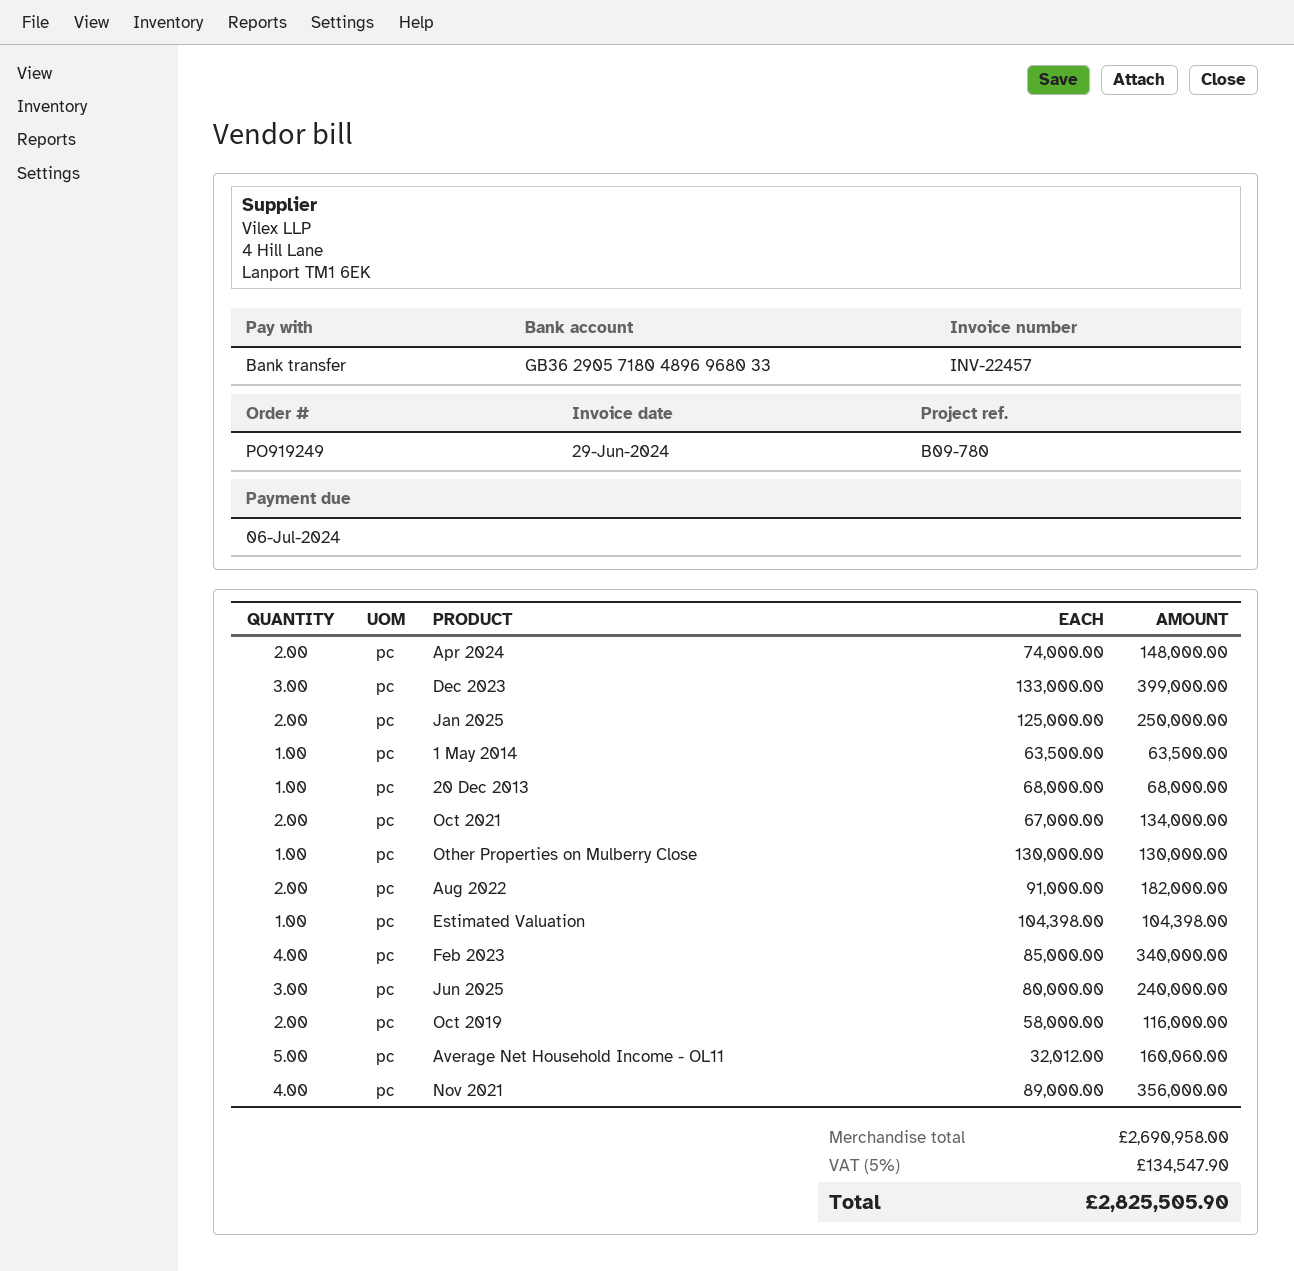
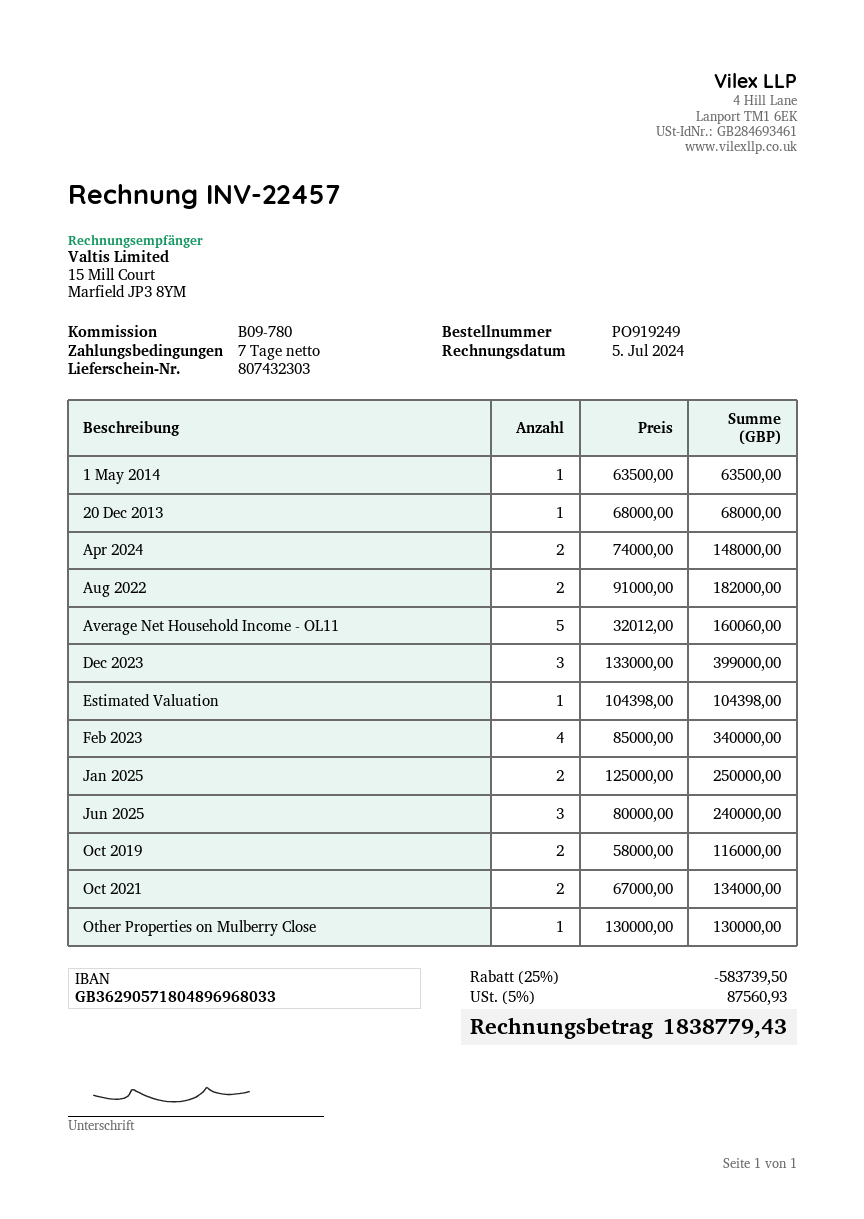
invoice date: 2024-06-29 -> 2024-07-05
Nov 2021: 4 x 89000.00 = 356000.00 -> none
discount: none -> 25% = 583739.50
tax: 5% = 134547.90 -> 5% = 87560.93
total: 2825505.90 -> 1838779.43

